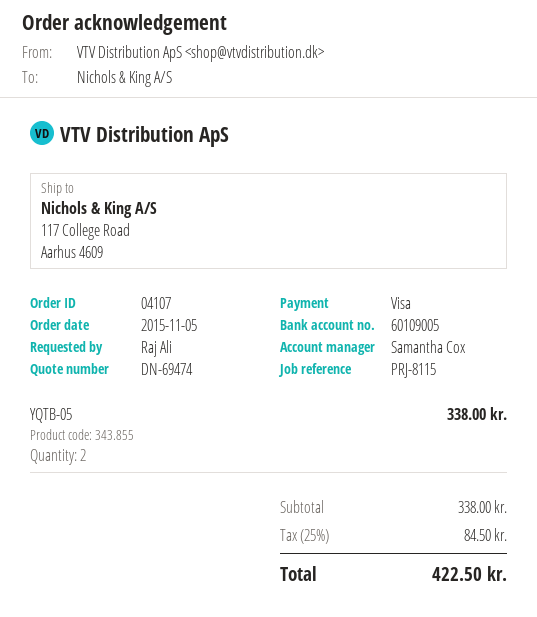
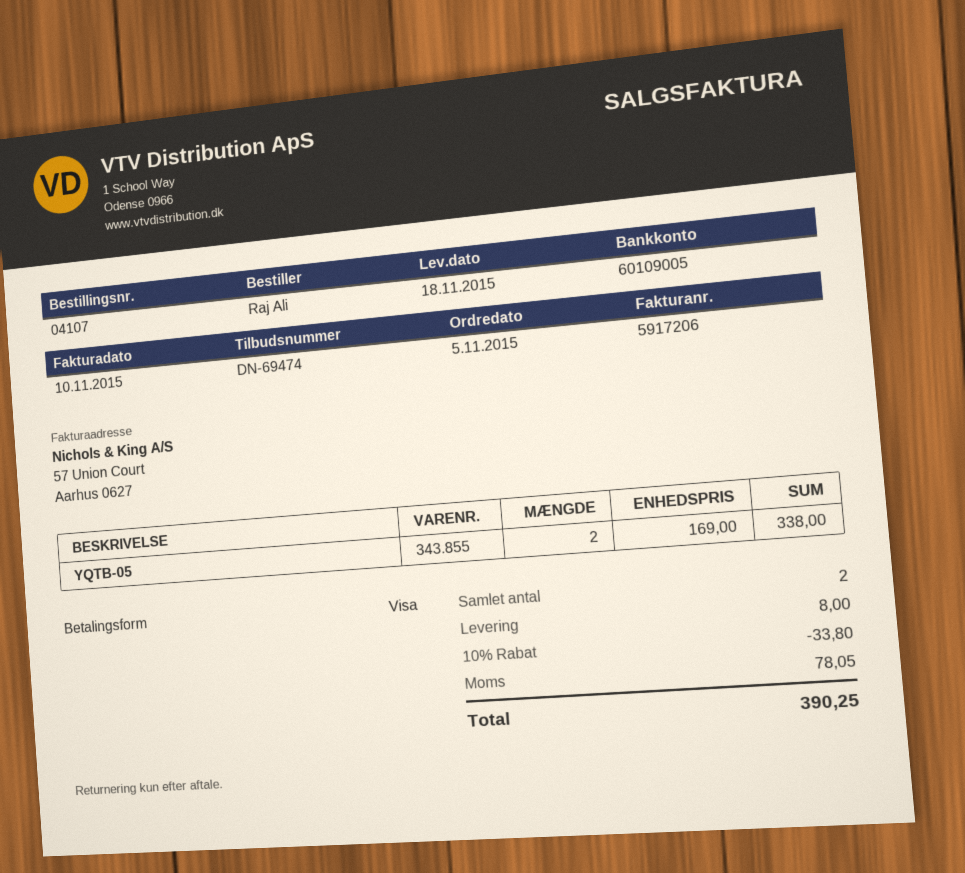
discount: none -> 10% = 33.80
shipping: none -> 8.00
tax: 84.50 -> 78.05
total: 422.50 -> 390.25

